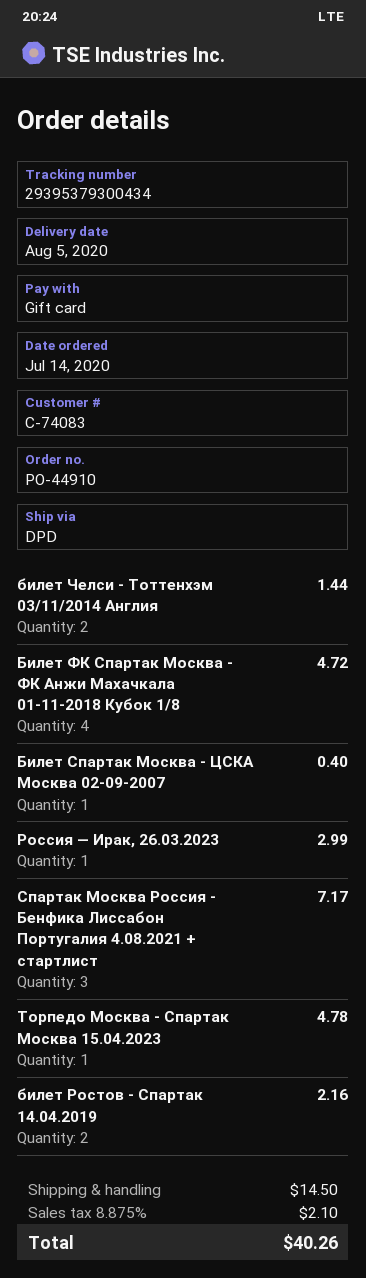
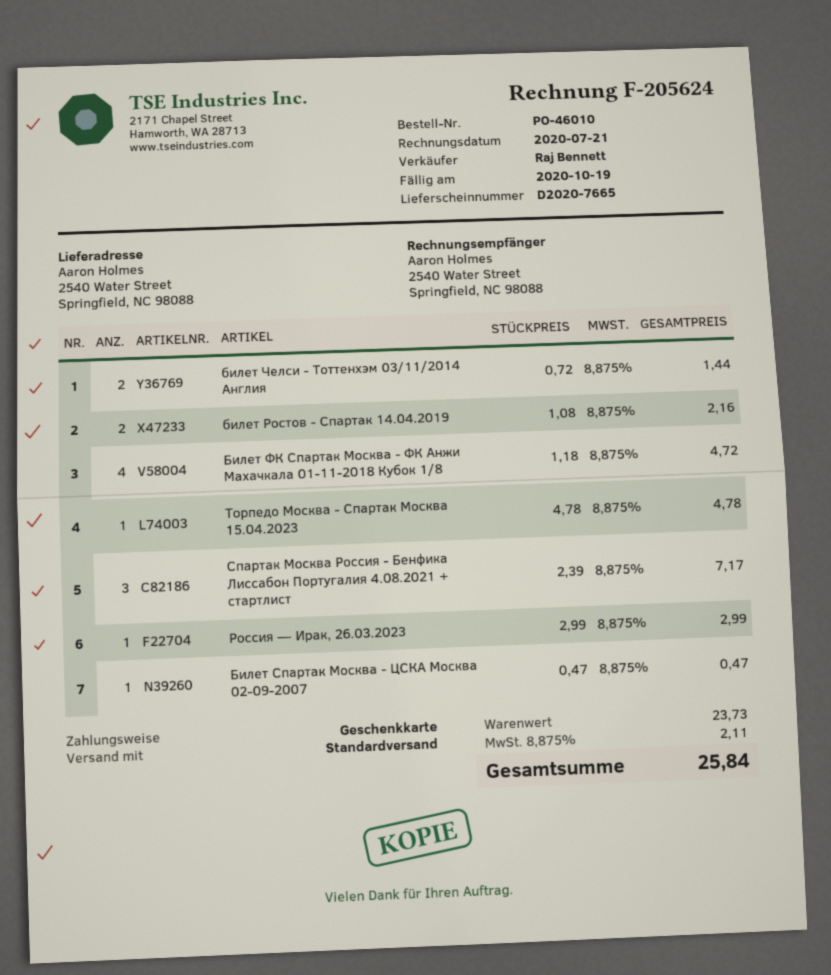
order number: PO-44910 -> PO-46010
shipping method: DPD -> standard
Билет Спартак Москва - ЦСКА Москва 02-09-2007: 1 for 0.40 -> 1 for 0.47
shipping: 14.50 -> none
tax: 8.875% = 2.10 -> 8.875% = 2.11
total: 40.26 -> 25.84

